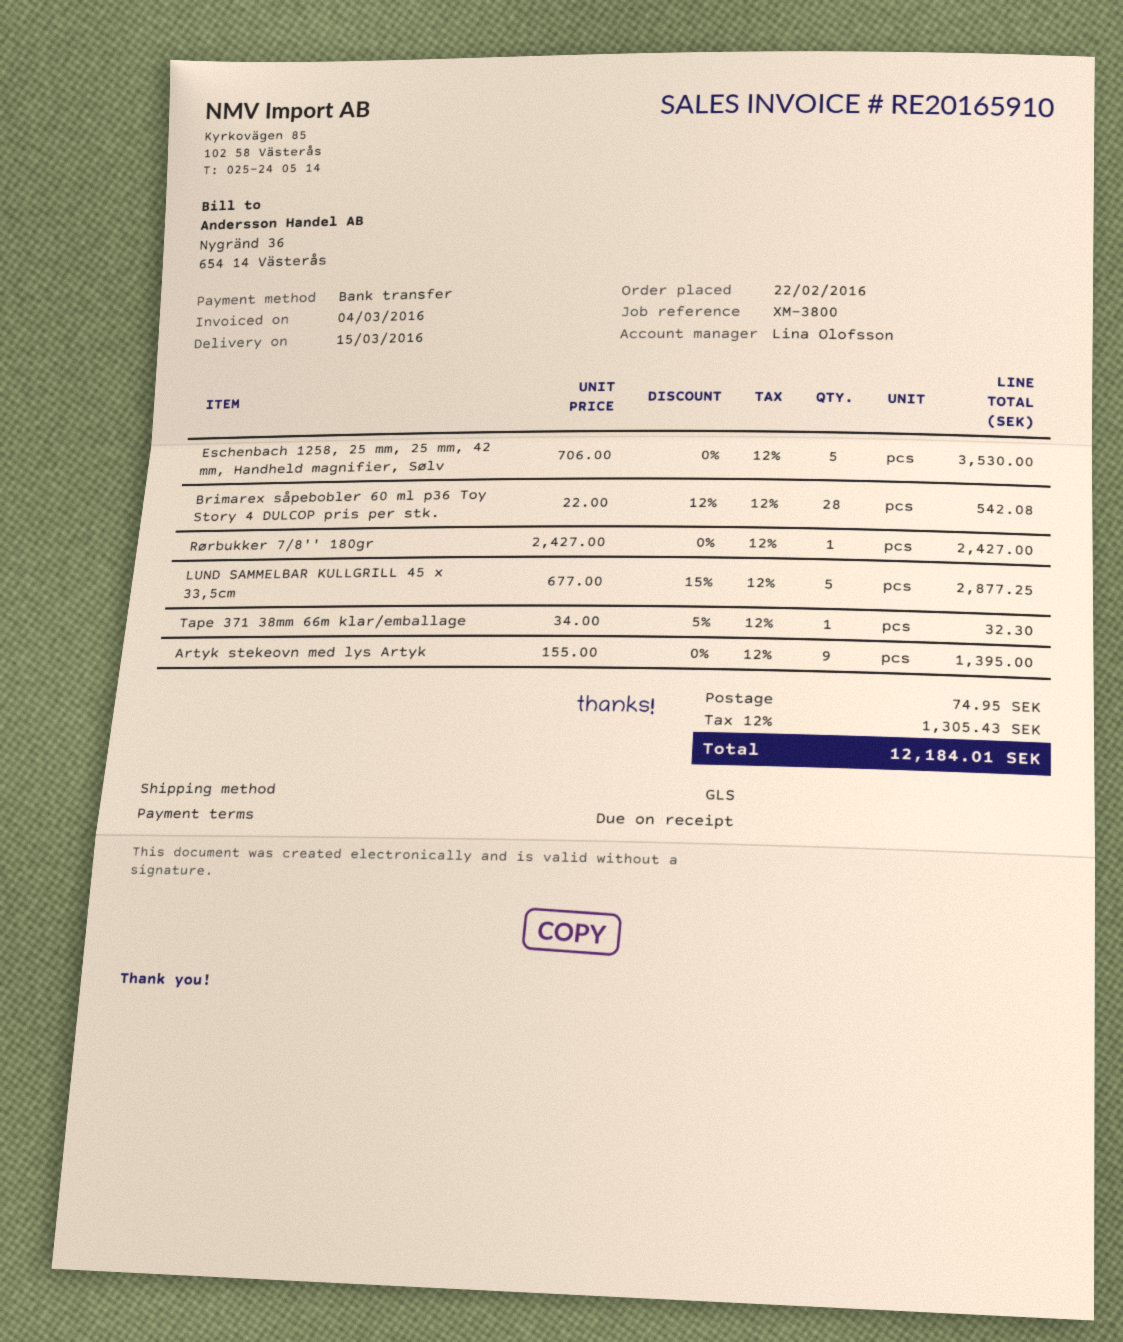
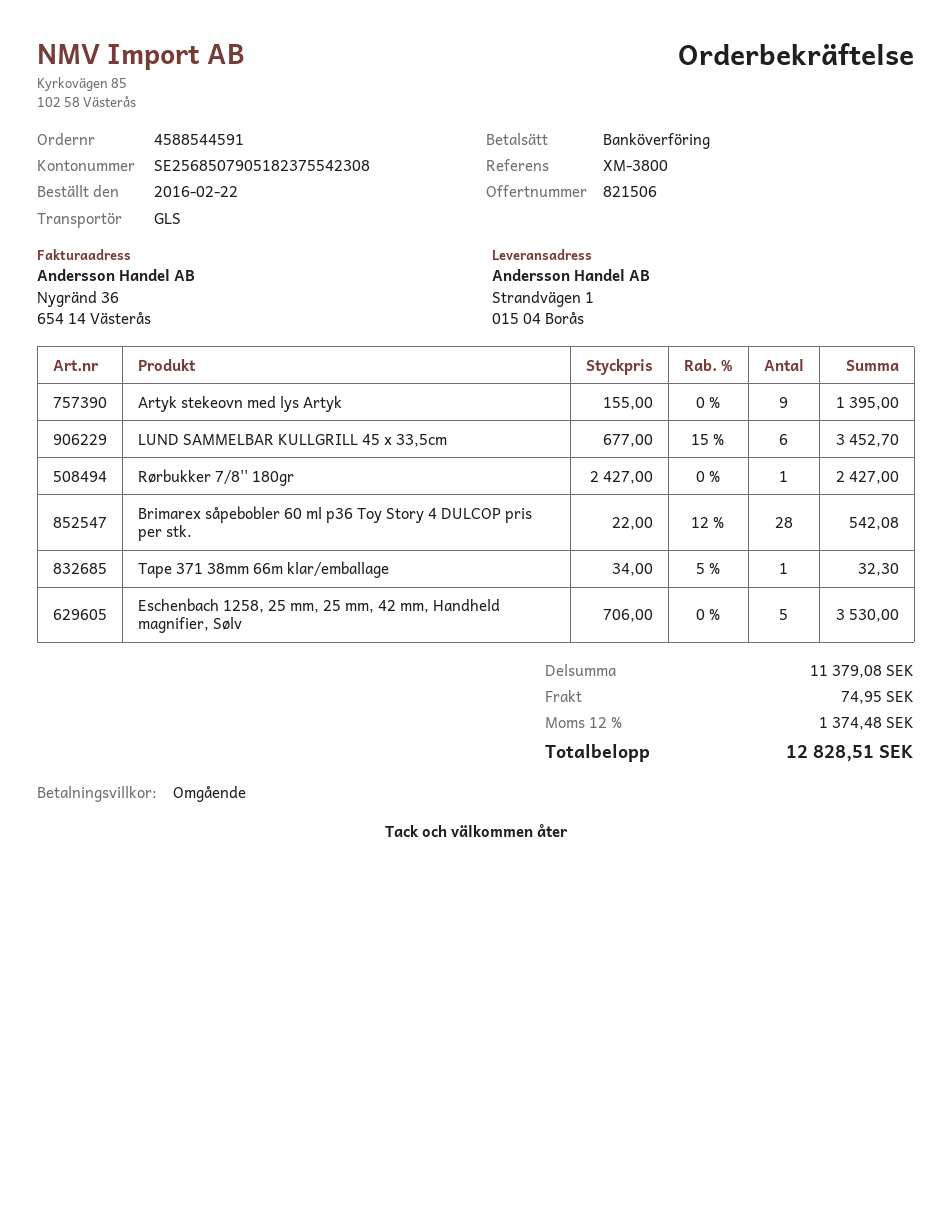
LUND SAMMELBAR KULLGRILL 45 x 33,5cm: 5 x 677.00 - 15% = 2877.25 -> 6 x 677.00 - 15% = 3452.70
tax: 12% = 1305.43 -> 12% = 1374.48
total: 12184.01 -> 12828.51

